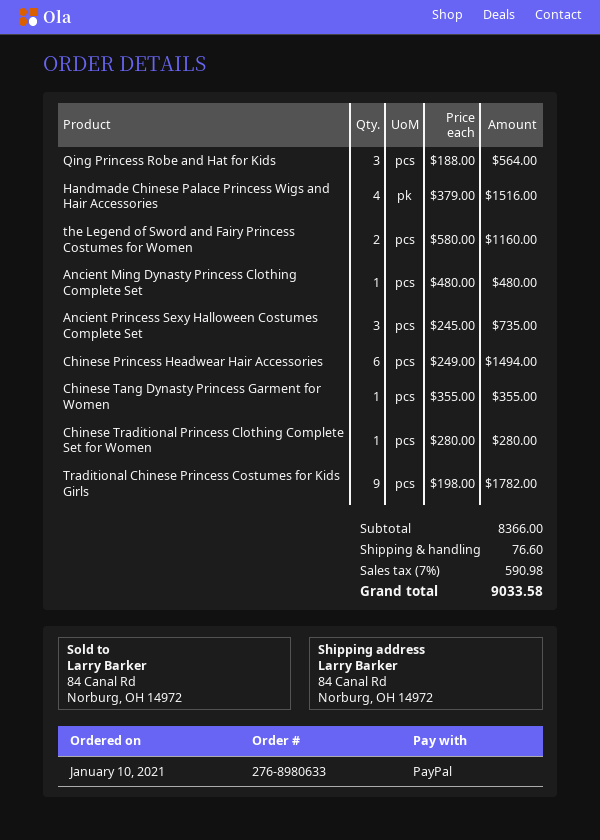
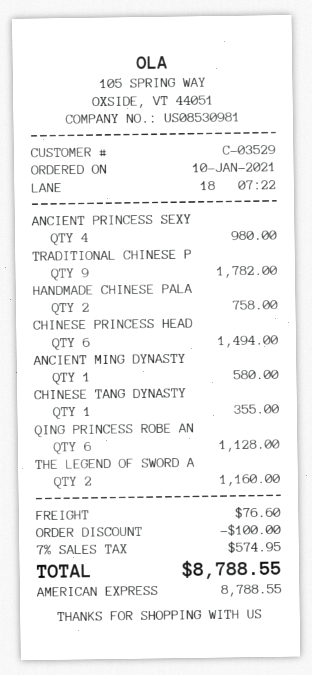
payment method: PayPal -> American Express
Qing Princess Robe and Hat for Kids: 3 for 564.00 -> 6 for 1128.00
Handmade Chinese Palace Princess Wigs and Hair Accessories: 4 for 1516.00 -> 2 for 758.00
Ancient Ming Dynasty Princess Clothing Complete Set: 1 for 480.00 -> 1 for 580.00
Ancient Princess Sexy Halloween Costumes Complete Set: 3 for 735.00 -> 4 for 980.00
Chinese Traditional Princess Clothing Complete Set for Women: 1 for 280.00 -> none
discount: none -> 100.00
tax: 7% = 590.98 -> 7% = 574.95
total: 9033.58 -> 8788.55

